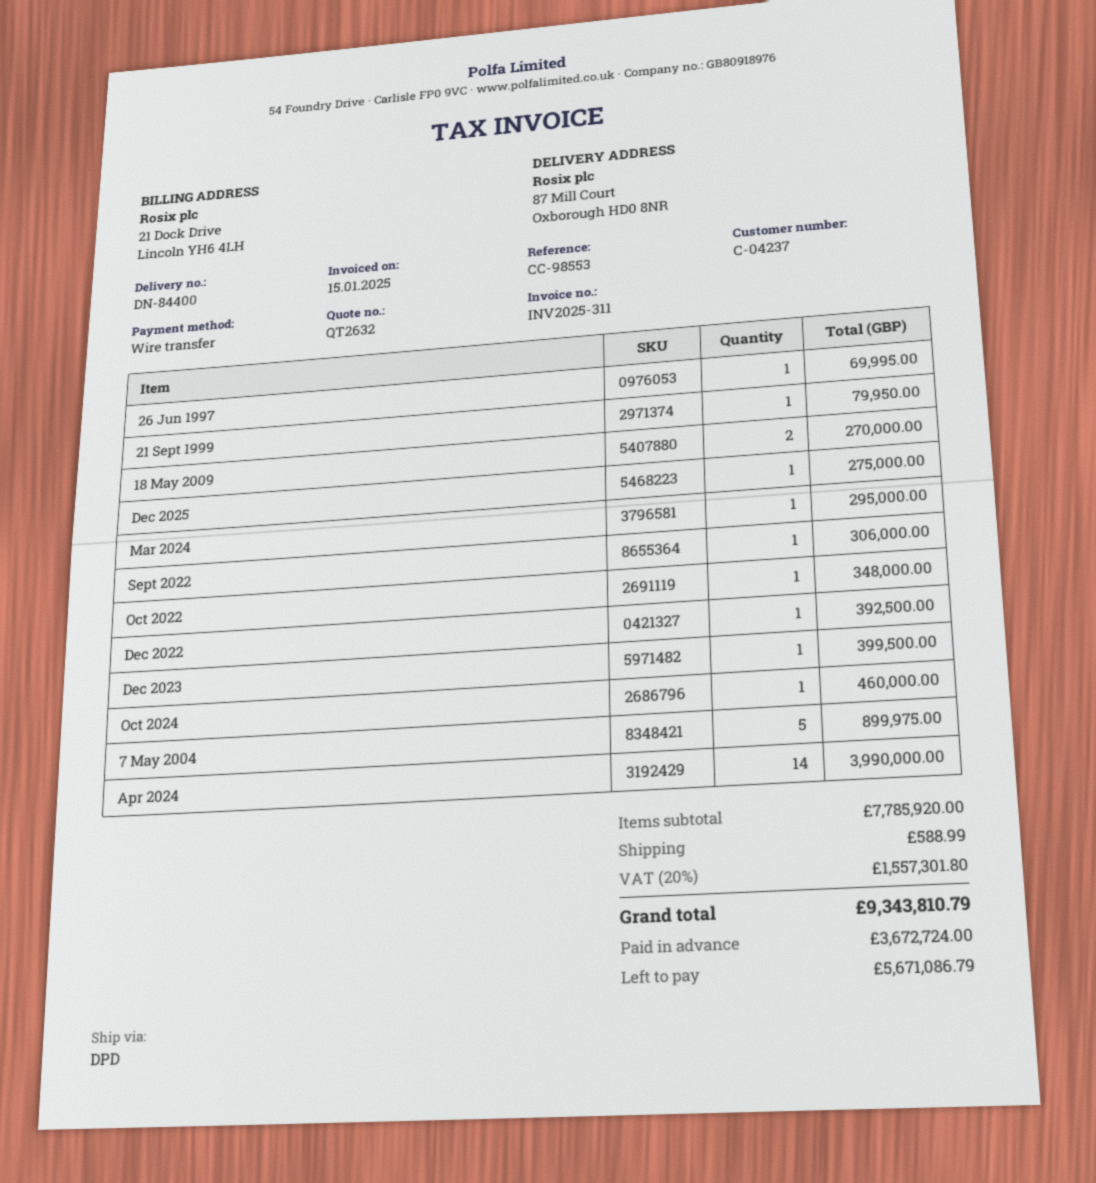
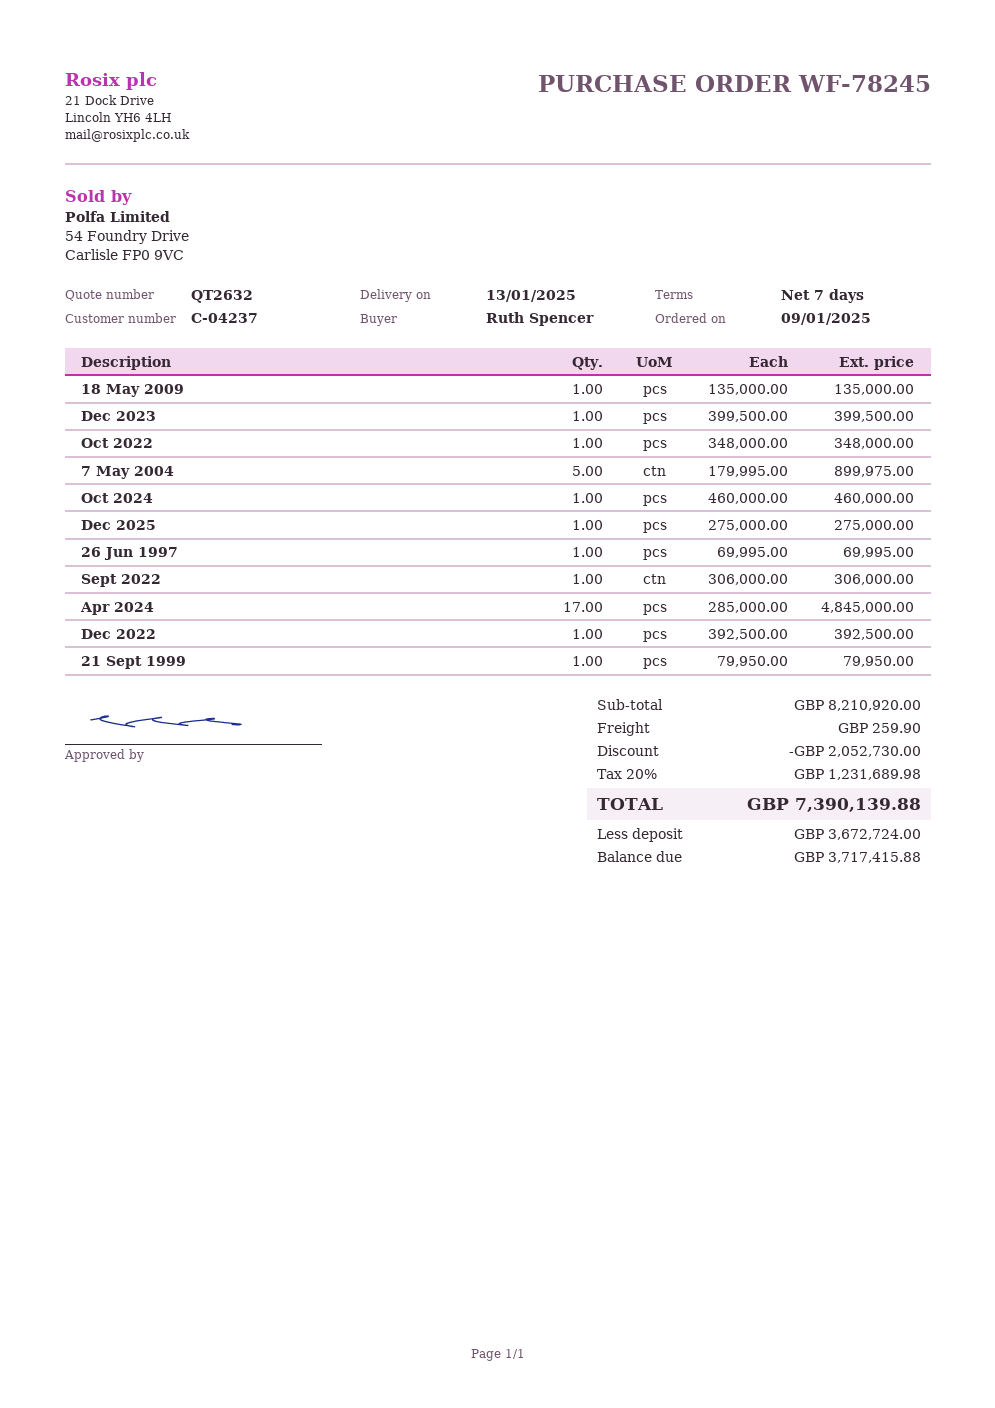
18 May 2009: 2 for 270000.00 -> 1 for 135000.00
Mar 2024: 1 for 295000.00 -> none
Apr 2024: 14 for 3990000.00 -> 17 for 4845000.00
subtotal: 7785920.00 -> 8210920.00
discount: none -> 2052730.00
shipping: 588.99 -> 259.90
tax: 20% = 1557301.80 -> 20% = 1231689.98
total: 9343810.79 -> 7390139.88
balance: 5671086.79 -> 3717415.88

